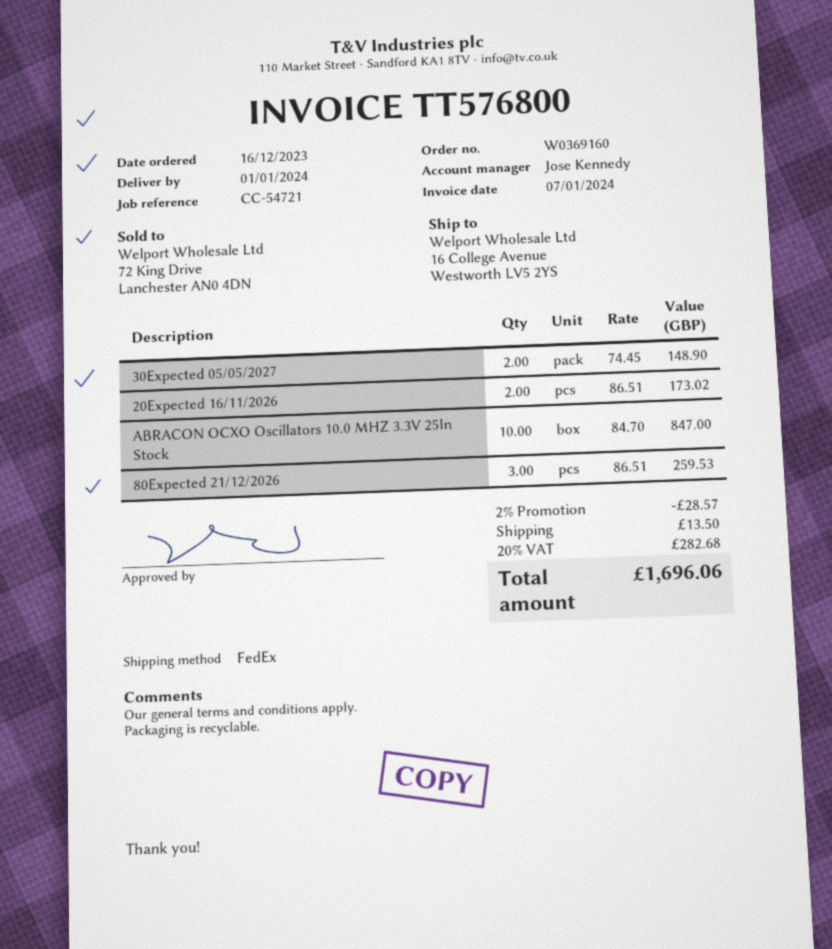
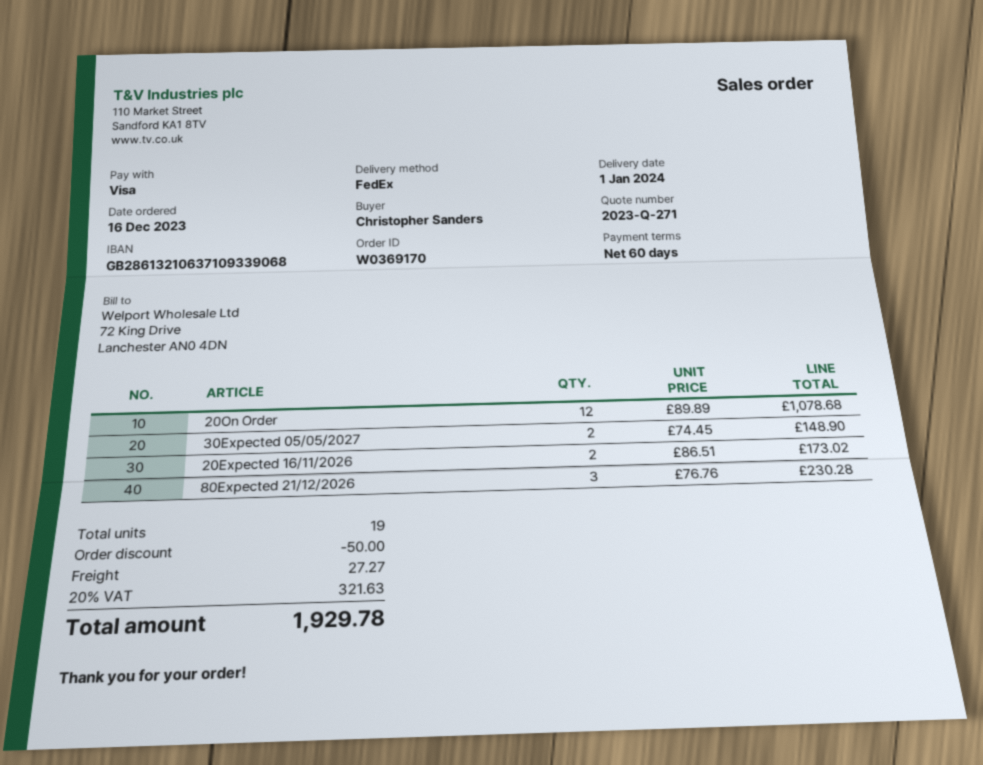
order number: W0369160 -> W0369170
ABRACON OCXO Oscillators 10.0 MHZ 3.3V 25In Stock: 10 x 84.70 = 847.00 -> none
80Expected 21/12/2026: 3 x 86.51 = 259.53 -> 3 x 76.76 = 230.28
20On Order: none -> 12 x 89.89 = 1078.68
discount: 28.57 -> 50.00
shipping: 13.50 -> 27.27
tax: 20% = 282.68 -> 20% = 321.63
total: 1696.06 -> 1929.78

